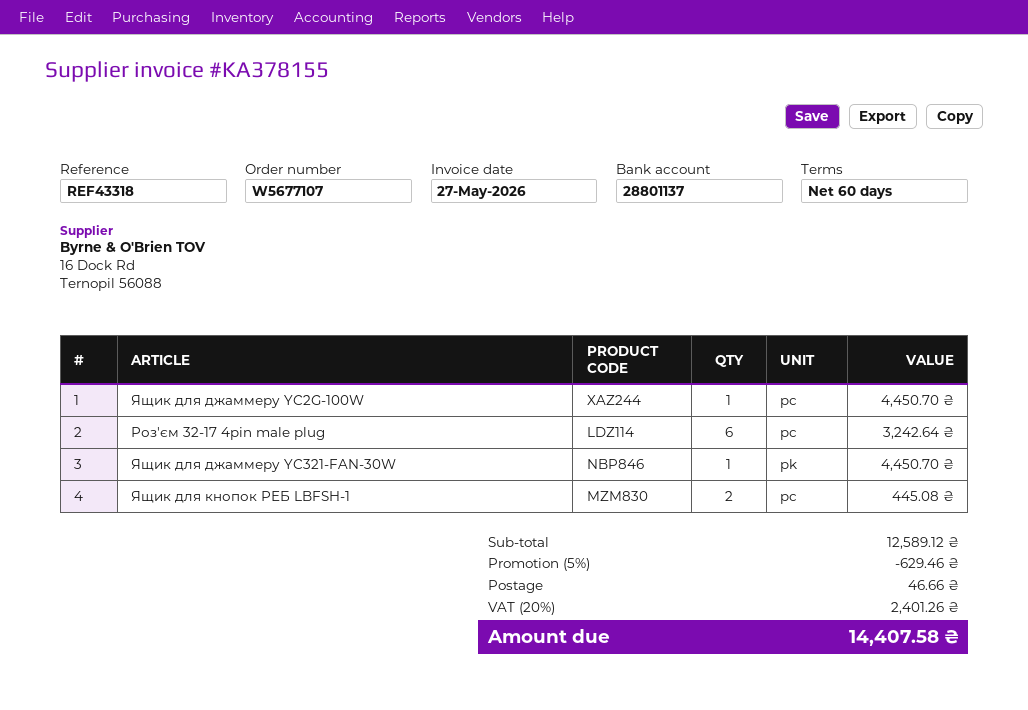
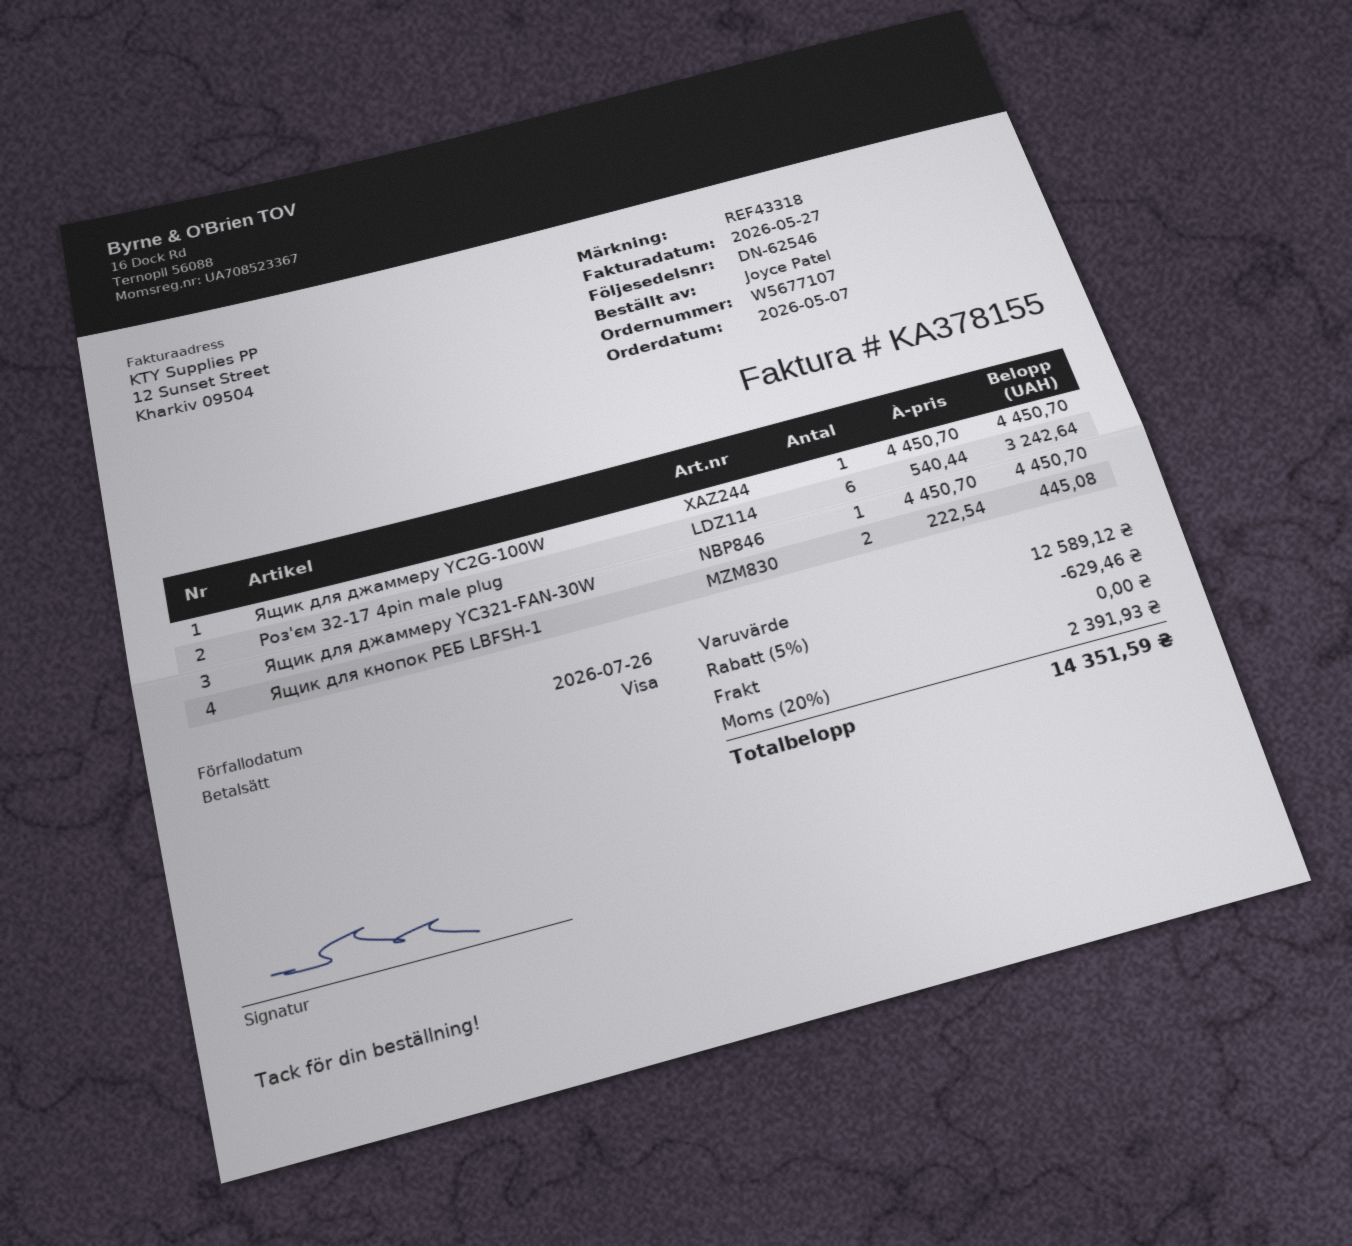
shipping: 46.66 -> 0.00
tax: 20% = 2401.26 -> 20% = 2391.93
total: 14407.58 -> 14351.59

